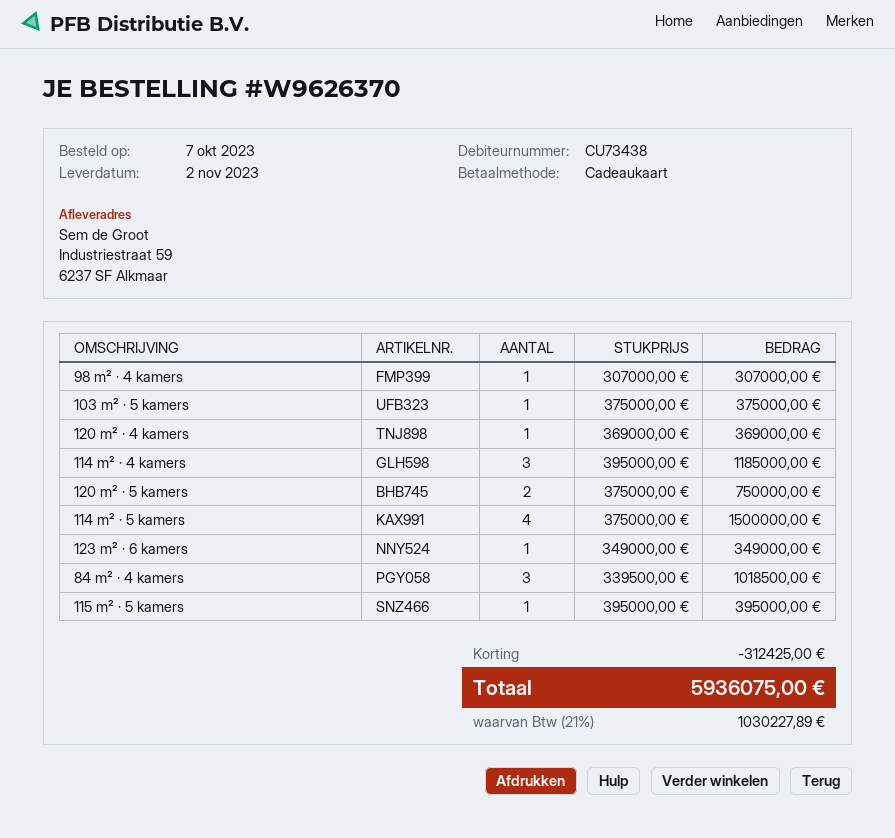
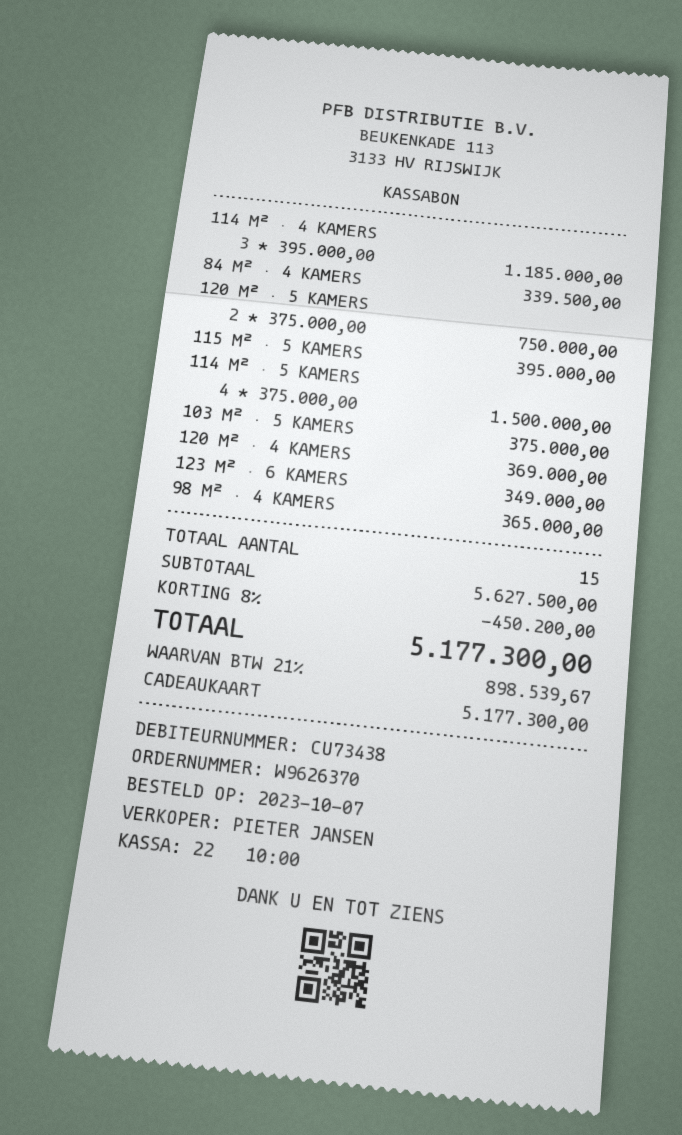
98 m² · 4 kamers: 1 x 307000.00 = 307000.00 -> 1 x 365000.00 = 365000.00
84 m² · 4 kamers: 3 x 339500.00 = 1018500.00 -> 1 x 339500.00 = 339500.00
discount: 312425.00 -> 450200.00
tax: 21% = 1030227.89 -> 21% = 898539.67
total: 5936075.00 -> 5177300.00

